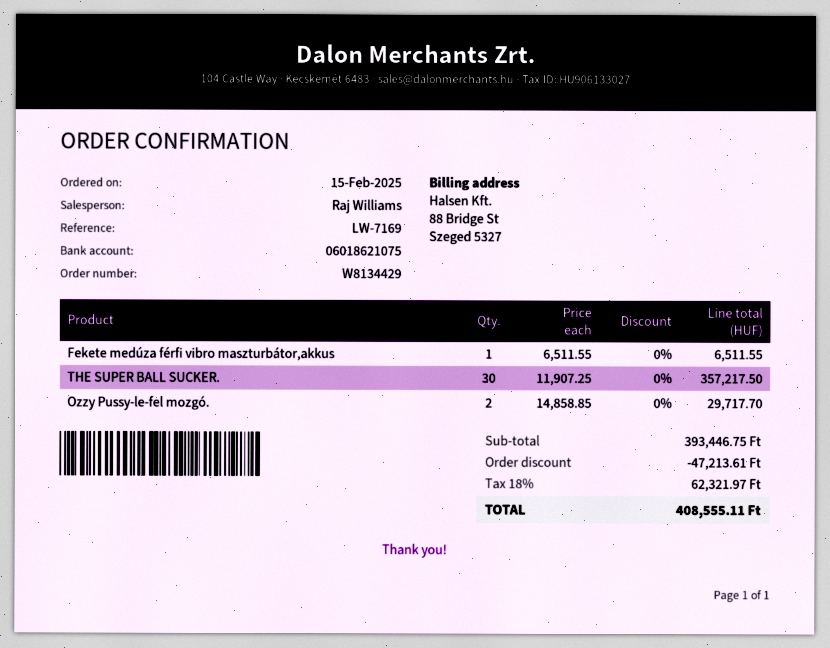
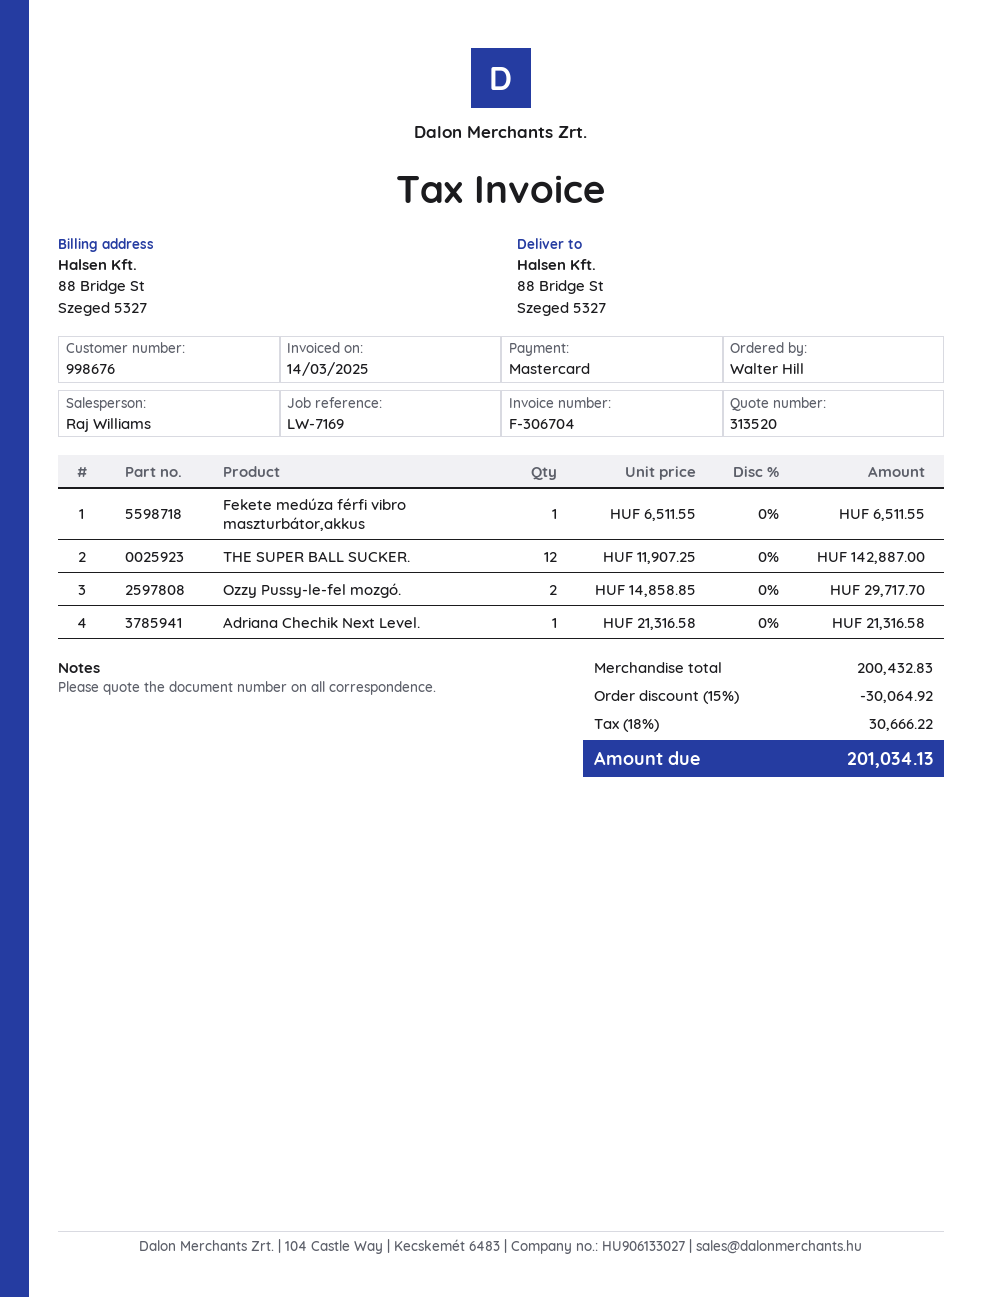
THE SUPER BALL SUCKER.: 30 x 11907.25 = 357217.50 -> 12 x 11907.25 = 142887.00
Adriana Chechik Next Level.: none -> 1 x 21316.58 = 21316.58
subtotal: 393446.75 -> 200432.83
discount: 47213.61 -> 30064.92
tax: 18% = 62321.97 -> 18% = 30666.22
total: 408555.11 -> 201034.13

